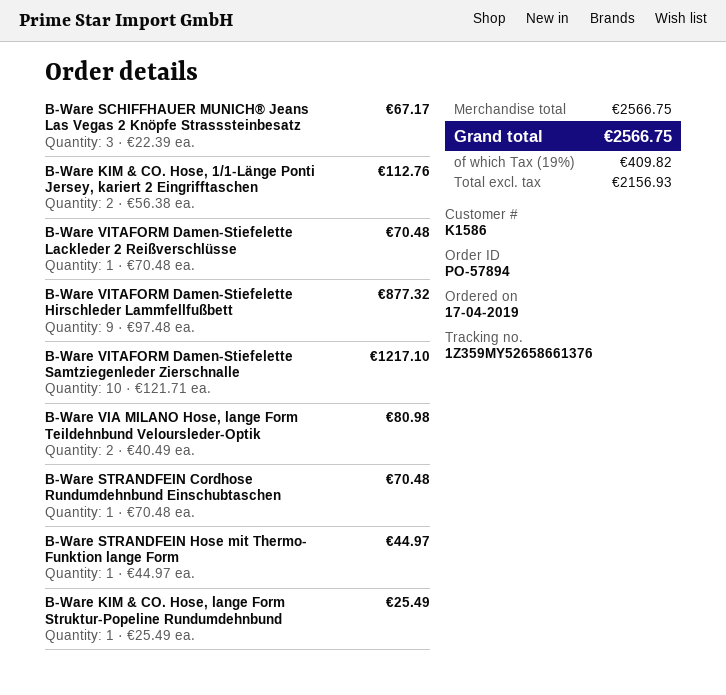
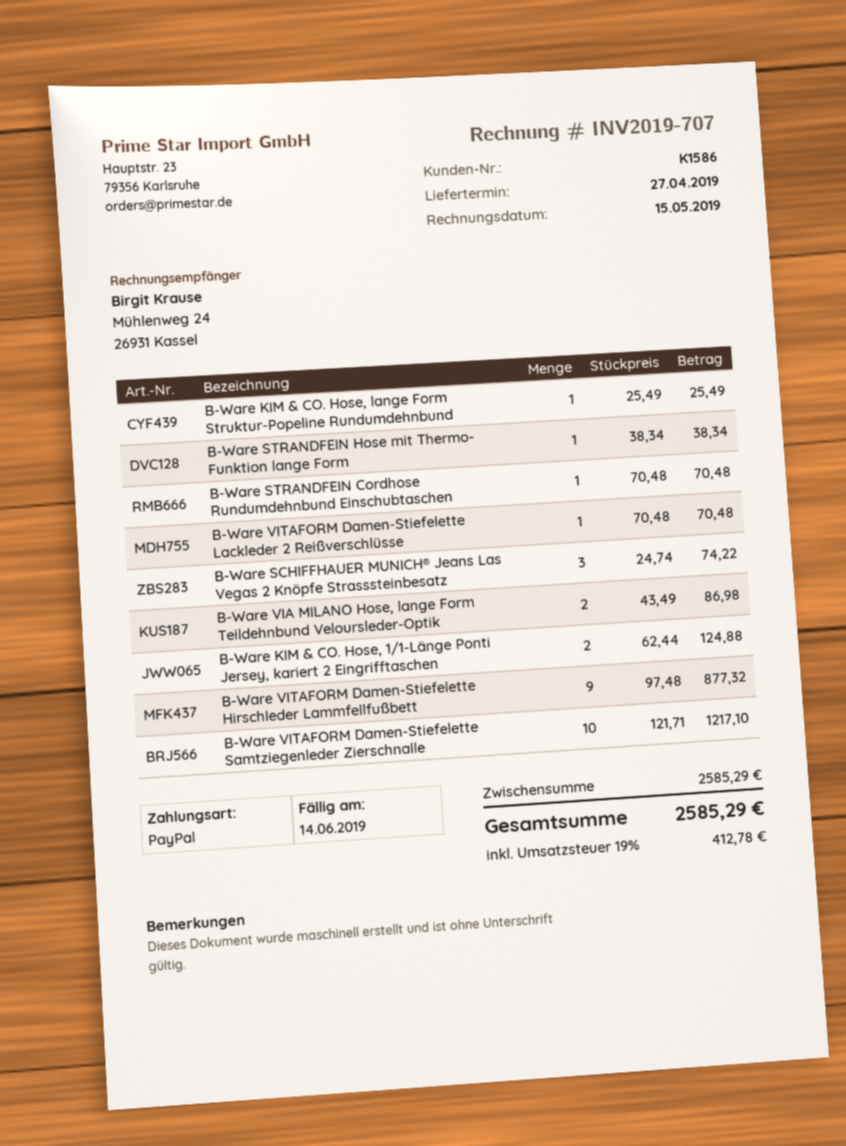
B-Ware SCHIFFHAUER MUNICH® Jeans Las Vegas 2 Knöpfe Strasssteinbesatz: 3 x 22.39 = 67.17 -> 3 x 24.74 = 74.22
B-Ware KIM & CO. Hose, 1/1-Länge Ponti Jersey, kariert 2 Eingrifftaschen: 2 x 56.38 = 112.76 -> 2 x 62.44 = 124.88
B-Ware VIA MILANO Hose, lange Form Teildehnbund Veloursleder-Optik: 2 x 40.49 = 80.98 -> 2 x 43.49 = 86.98
B-Ware STRANDFEIN Hose mit Thermo- Funktion lange Form: 1 x 44.97 = 44.97 -> 1 x 38.34 = 38.34
subtotal: 2566.75 -> 2585.29
tax: 19% = 409.82 -> 19% = 412.78
total: 2566.75 -> 2585.29

